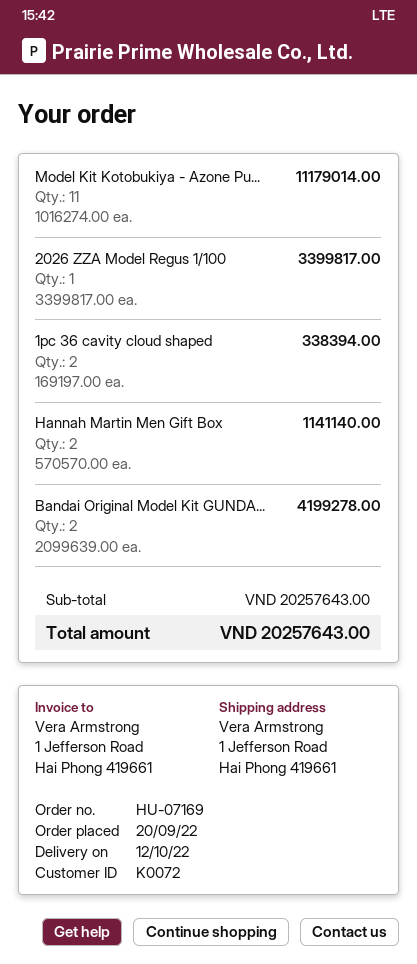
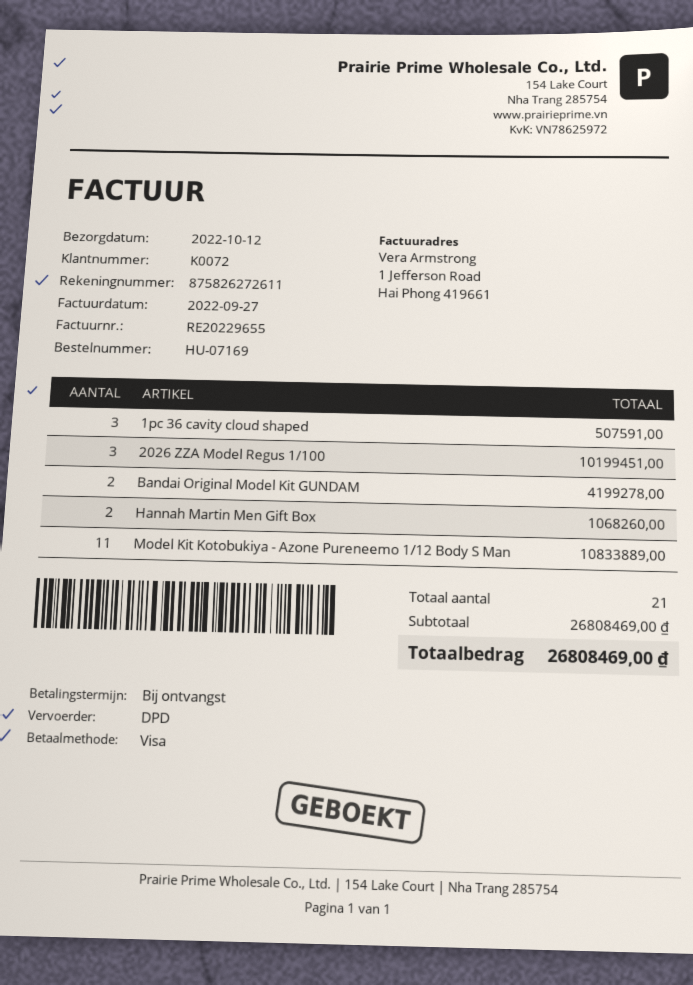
Model Kit Kotobukiya - Azone Pu...: 11 for 11179014.00 -> 11 for 10833889.00
2026 ZZA Model Regus 1/100: 1 for 3399817.00 -> 3 for 10199451.00
1pc 36 cavity cloud shaped: 2 for 338394.00 -> 3 for 507591.00
Hannah Martin Men Gift Box: 2 for 1141140.00 -> 2 for 1068260.00
subtotal: 20257643.00 -> 26808469.00
total: 20257643.00 -> 26808469.00

